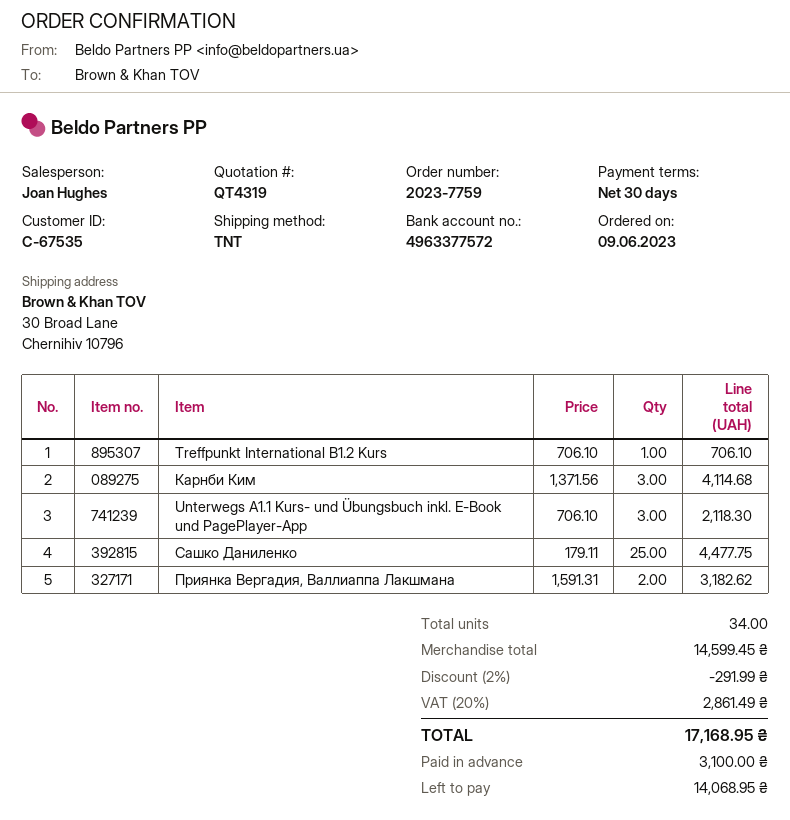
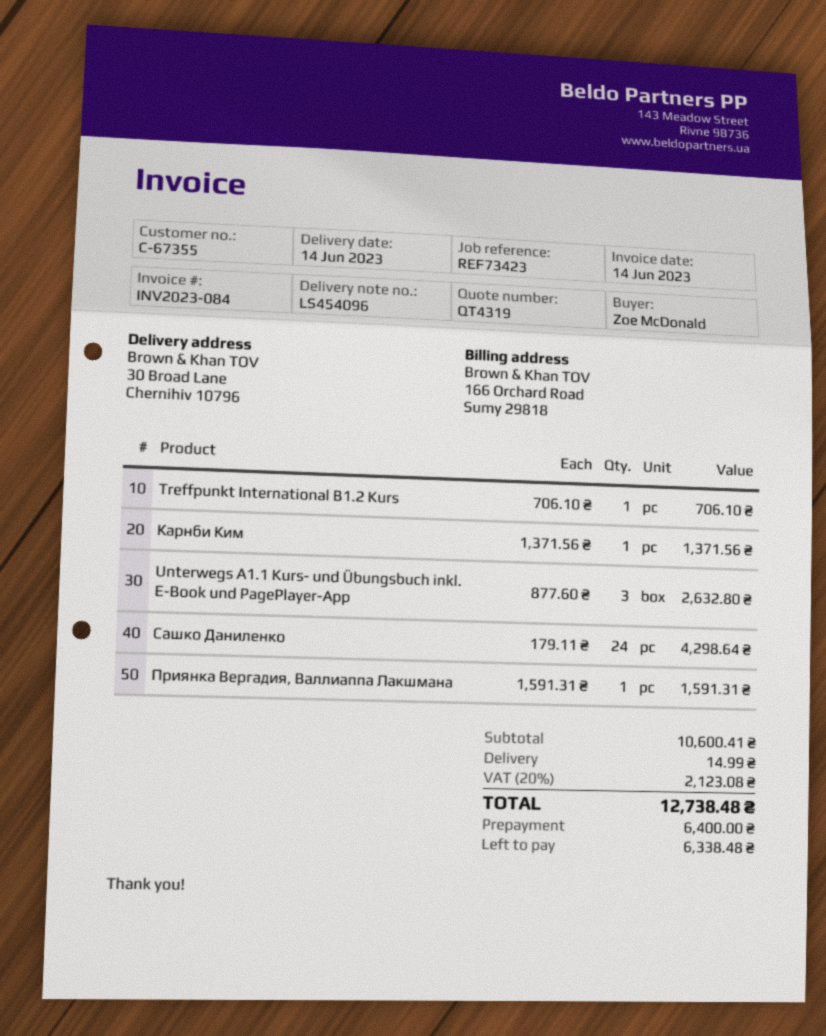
customer number: C-67535 -> C-67355
Карнби Ким: 3 x 1371.56 = 4114.68 -> 1 x 1371.56 = 1371.56
Unterwegs A1.1 Kurs- und Übungsbuch inkl. E-Book und PagePlayer-App: 3 x 706.10 = 2118.30 -> 3 x 877.60 = 2632.80
Сашко Даниленко: 25 x 179.11 = 4477.75 -> 24 x 179.11 = 4298.64
Приянка Вергадия, Валлиаппа Лакшмана: 2 x 1591.31 = 3182.62 -> 1 x 1591.31 = 1591.31
subtotal: 14599.45 -> 10600.41
discount: 2% = 291.99 -> none
shipping: none -> 14.99
tax: 20% = 2861.49 -> 20% = 2123.08
total: 17168.95 -> 12738.48
deposit: 3100.00 -> 6400.00
balance: 14068.95 -> 6338.48

